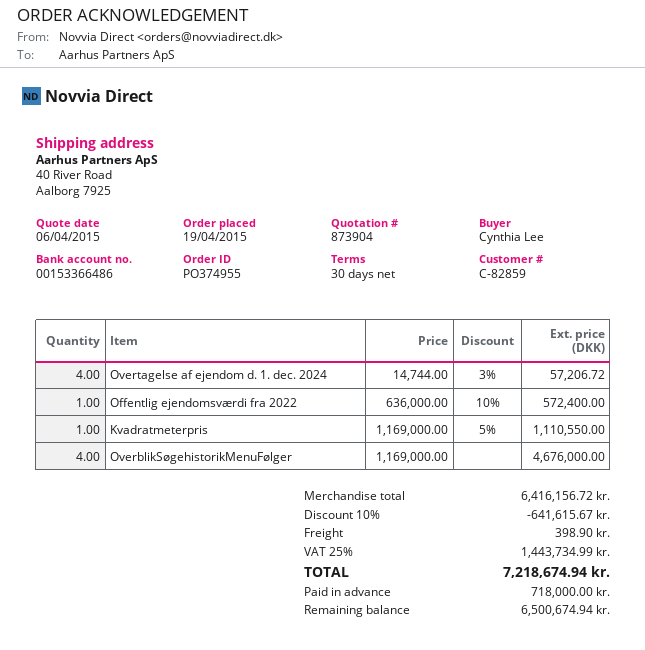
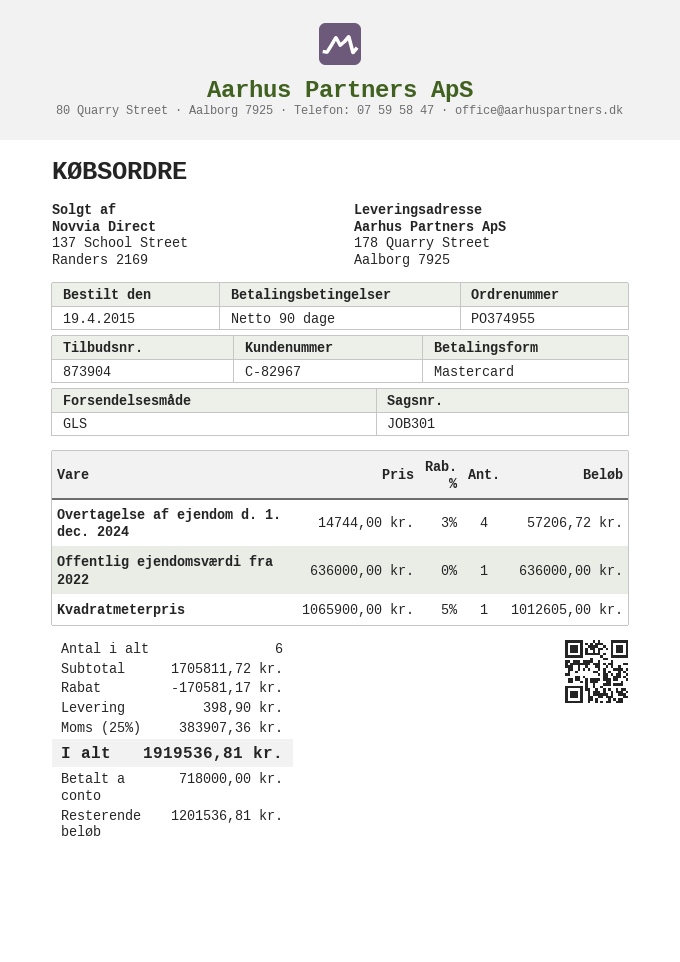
payment terms: 30 days -> 90 days
customer number: C-82859 -> C-82967
ship to: 40 River Road, Aalborg 7925 -> 178 Quarry Street, Aalborg 7925
Offentlig ejendomsværdi fra 2022: 1 x 636000.00 - 10% = 572400.00 -> 1 x 636000.00 = 636000.00
Kvadratmeterpris: 1 x 1169000.00 - 5% = 1110550.00 -> 1 x 1065900.00 - 5% = 1012605.00
OverblikSøgehistorikMenuFølger: 4 x 1169000.00 = 4676000.00 -> none
subtotal: 6416156.72 -> 1705811.72
discount: 641615.67 -> 170581.17
tax: 25% = 1443734.99 -> 25% = 383907.36
total: 7218674.94 -> 1919536.81
balance: 6500674.94 -> 1201536.81

